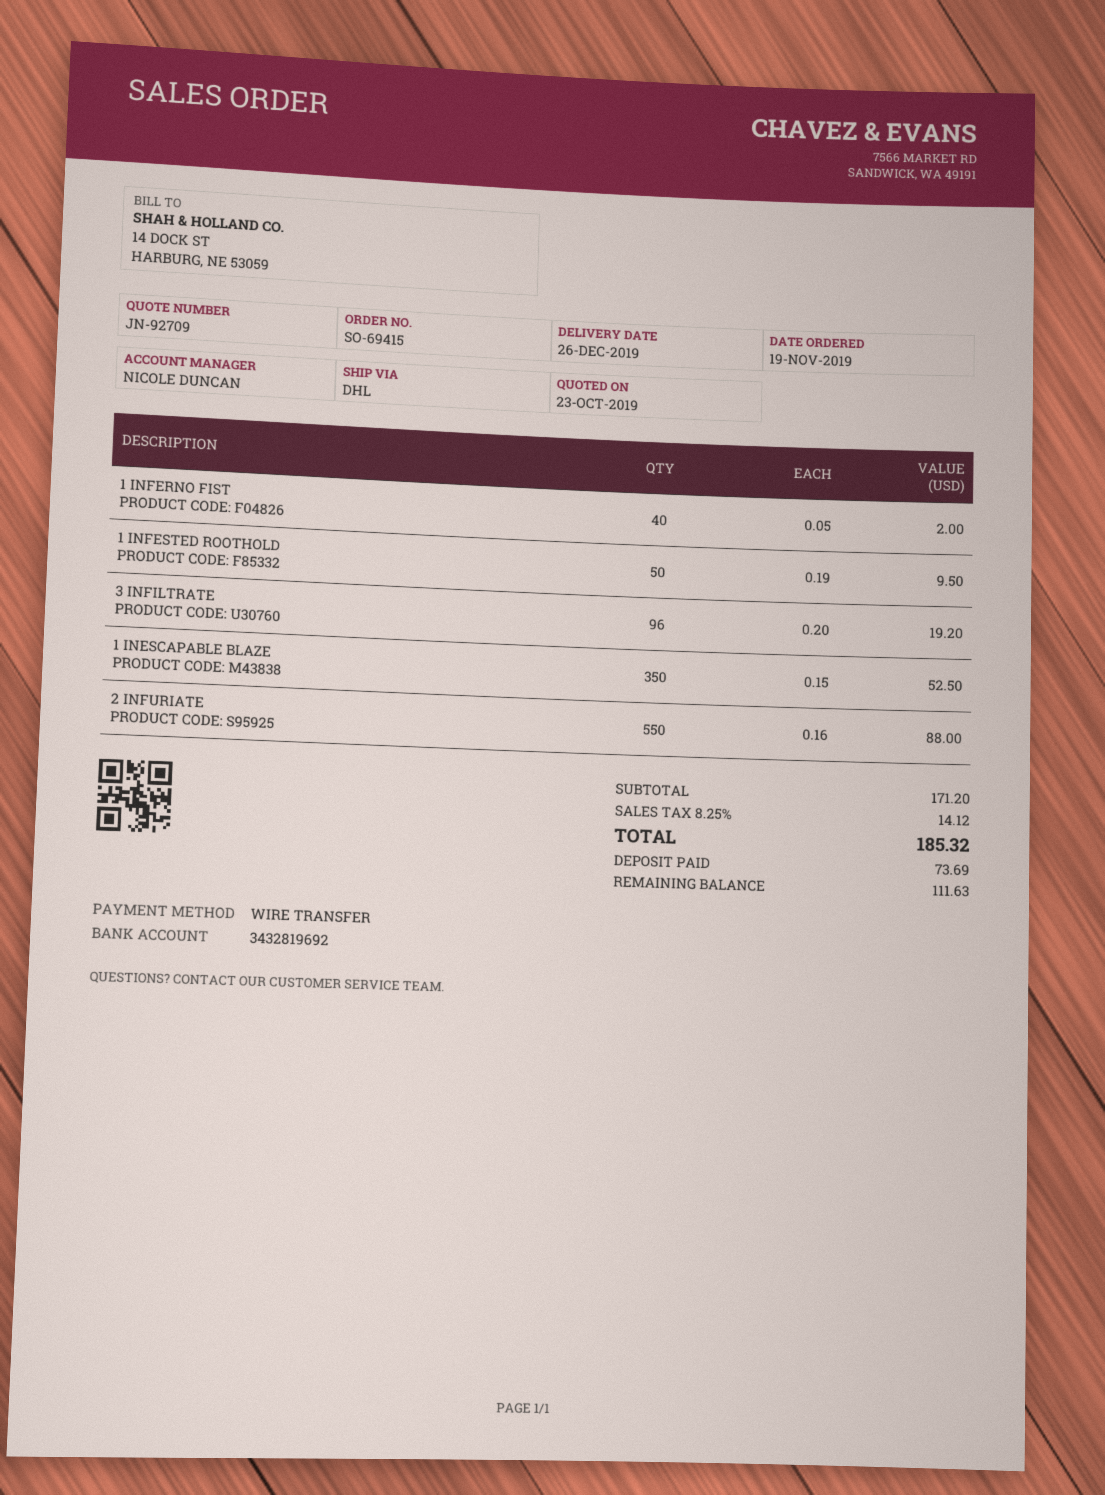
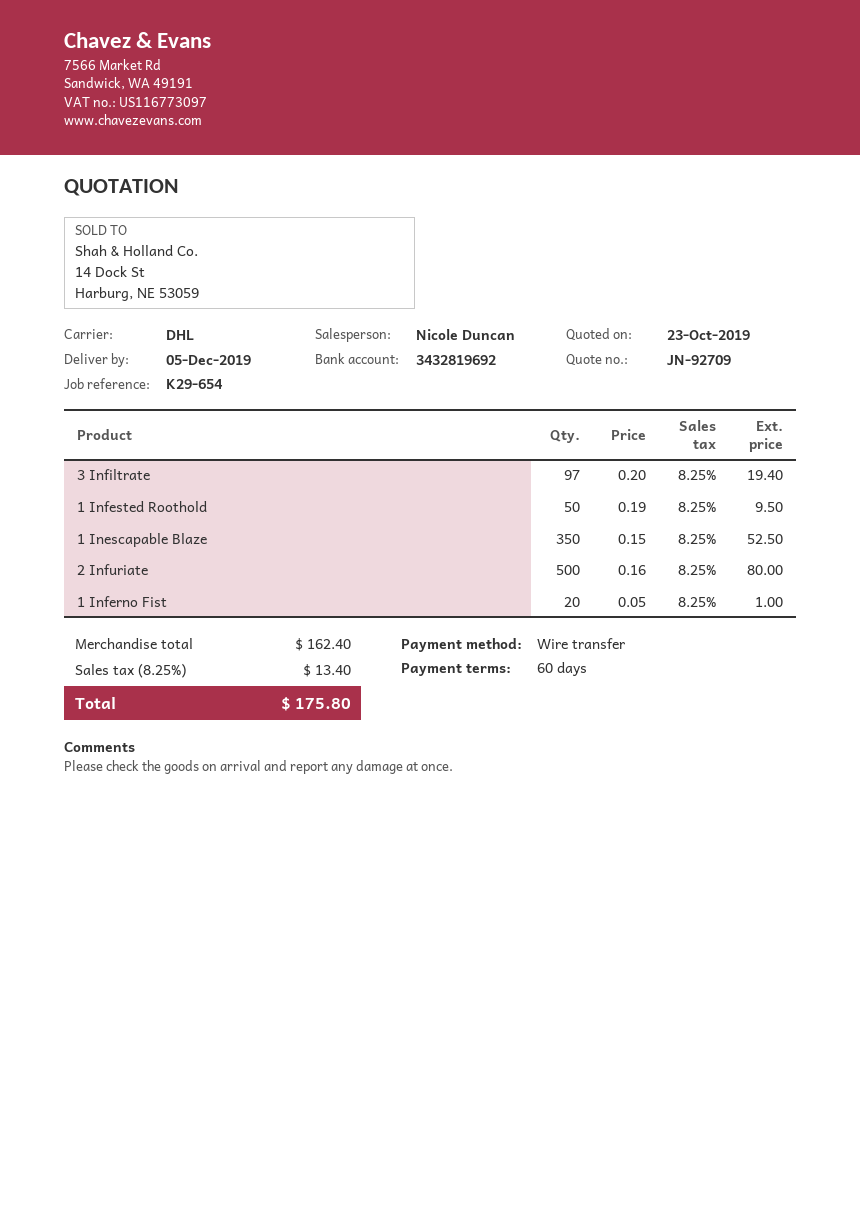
delivery date: 2019-12-26 -> 2019-12-05
1 INFERNO FIST: 40 x 0.05 = 2.00 -> 20 x 0.05 = 1.00
3 INFILTRATE: 96 x 0.20 = 19.20 -> 97 x 0.20 = 19.40
2 INFURIATE: 550 x 0.16 = 88.00 -> 500 x 0.16 = 80.00
subtotal: 171.20 -> 162.40
tax: 8.25% = 14.12 -> 8.25% = 13.40
total: 185.32 -> 175.80

